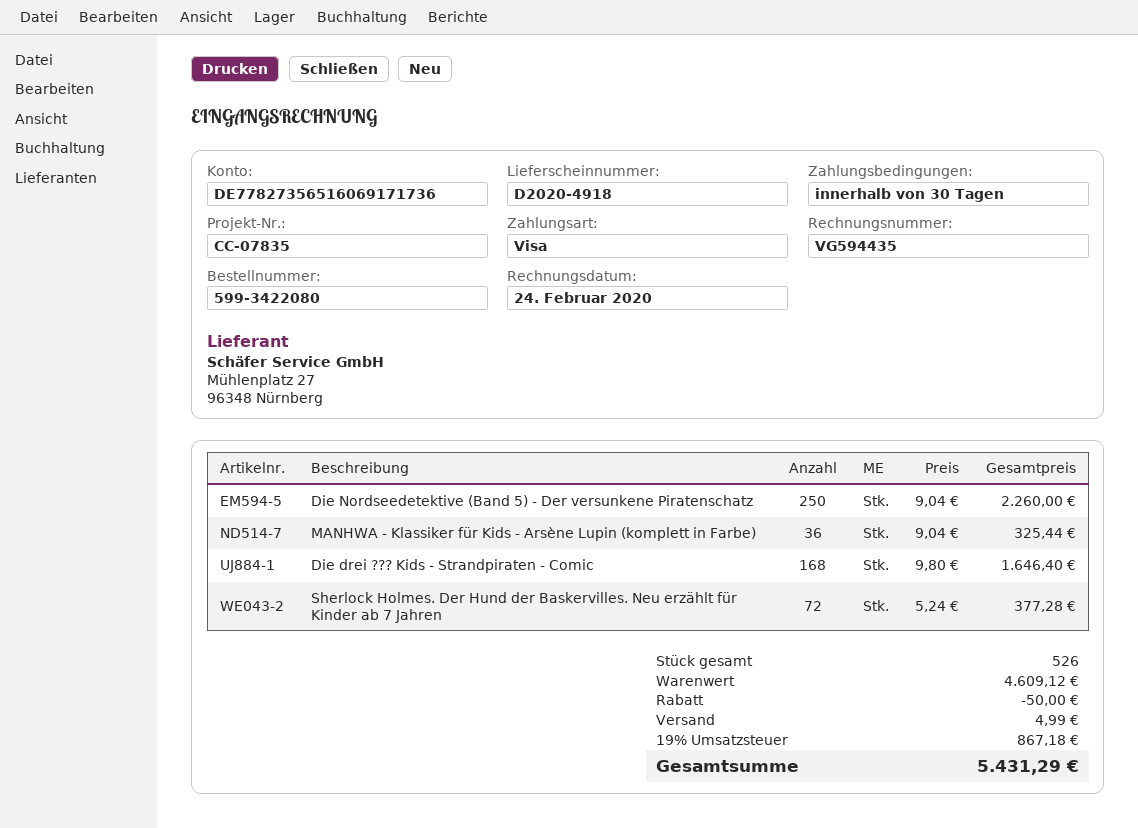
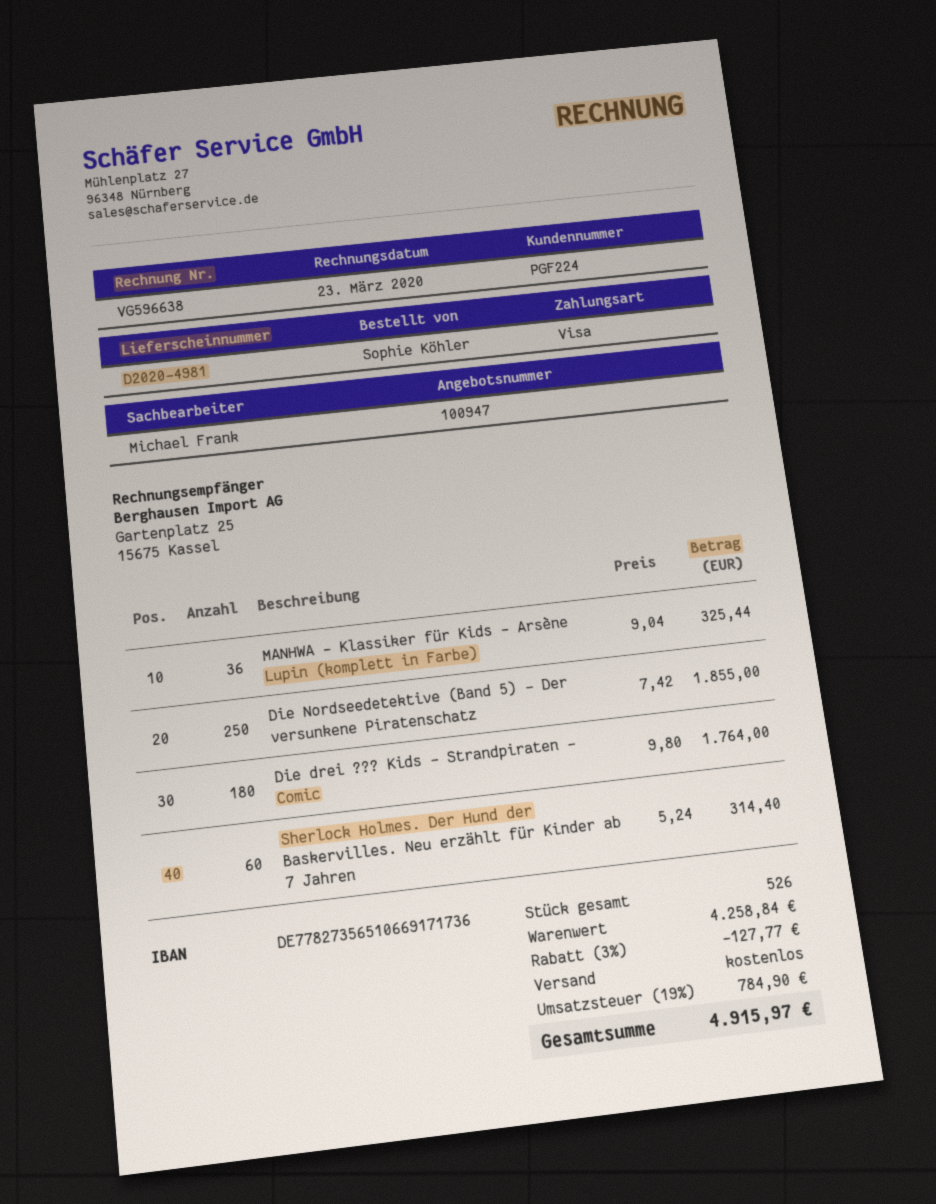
delivery note number: D2020-4918 -> D2020-4981
invoice number: VG594435 -> VG596638
invoice date: 2020-02-24 -> 2020-03-23
bank account: DE77827356516069171736 -> DE77827356510669171736
Die Nordseedetektive (Band 5) - Der versunkene Piratenschatz: 250 x 9.04 = 2260.00 -> 250 x 7.42 = 1855.00
Die drei ??? Kids - Strandpiraten - Comic: 168 x 9.80 = 1646.40 -> 180 x 9.80 = 1764.00
Sherlock Holmes. Der Hund der Baskervilles. Neu erzählt für Kinder ab 7 Jahren: 72 x 5.24 = 377.28 -> 60 x 5.24 = 314.40
subtotal: 4609.12 -> 4258.84
discount: 50.00 -> 127.77
shipping: 4.99 -> 0.00
tax: 19% = 867.18 -> 19% = 784.90
total: 5431.29 -> 4915.97

